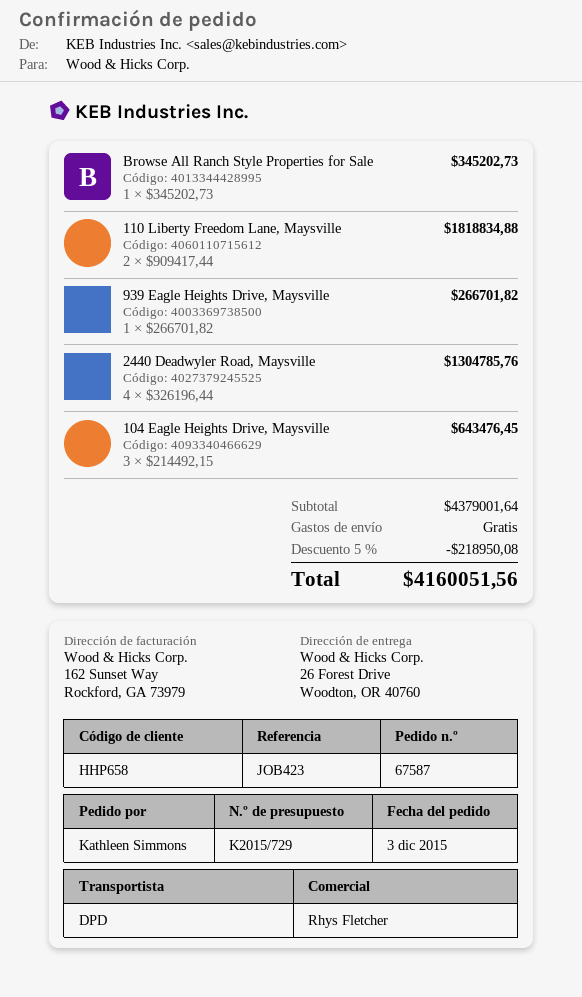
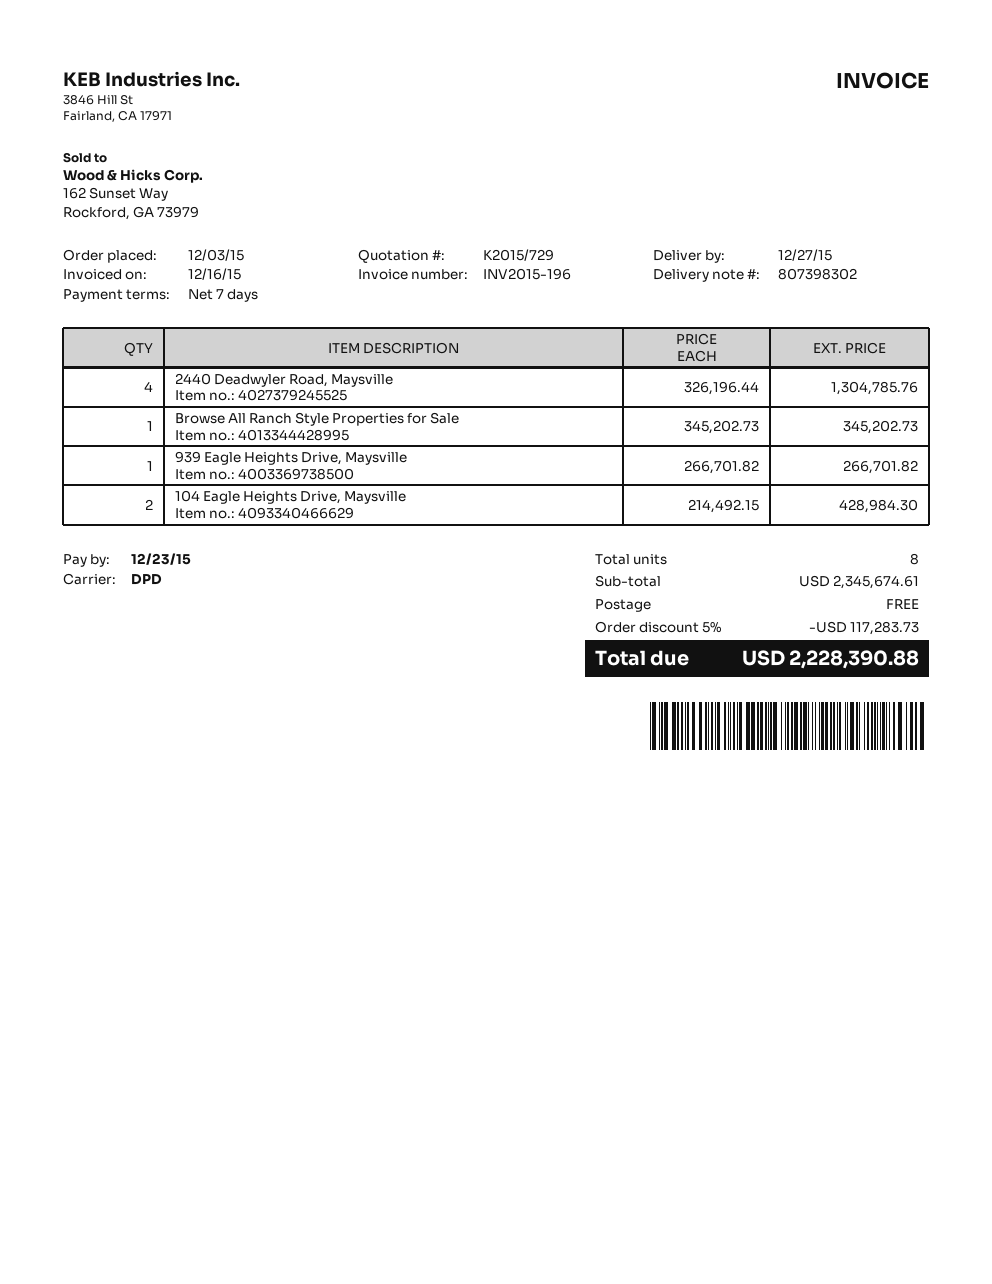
110 Liberty Freedom Lane, Maysville: 2 x 909417.44 = 1818834.88 -> none
104 Eagle Heights Drive, Maysville: 3 x 214492.15 = 643476.45 -> 2 x 214492.15 = 428984.30
subtotal: 4379001.64 -> 2345674.61
discount: 5% = 218950.08 -> 5% = 117283.73
total: 4160051.56 -> 2228390.88

